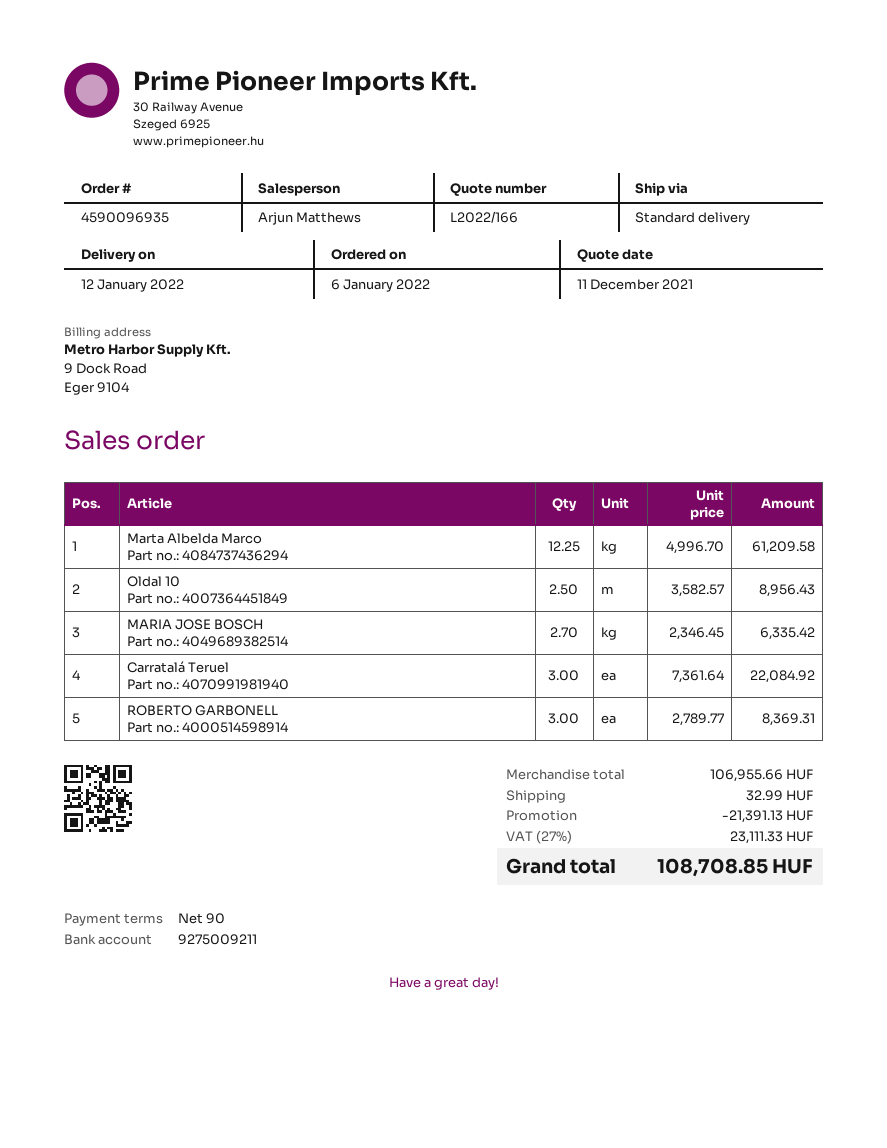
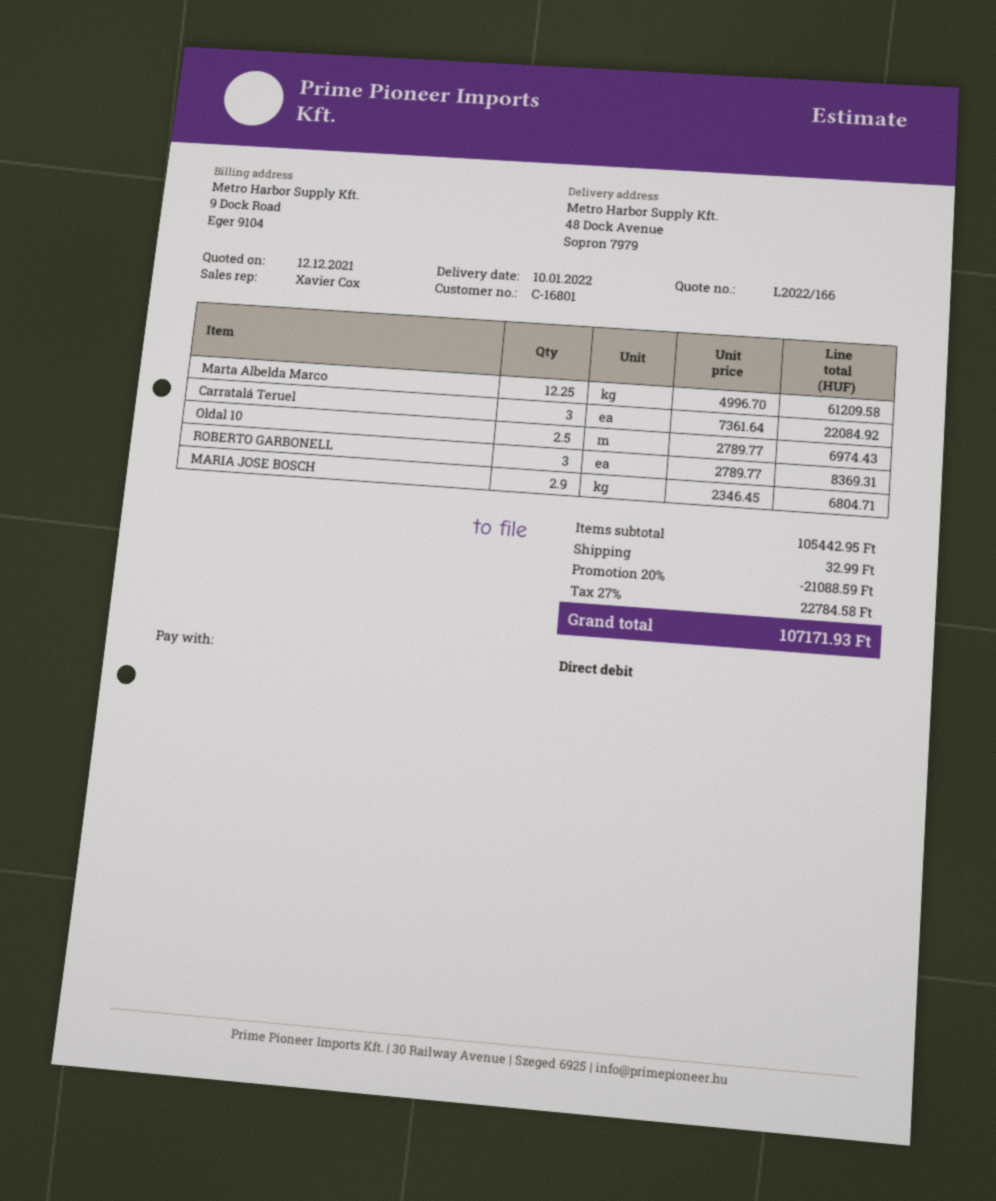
quote date: 2021-12-11 -> 2021-12-12
delivery date: 2022-01-12 -> 2022-01-10
sales rep: Arjun Matthews -> Xavier Cox
Oldal 10: 2.5 x 3582.57 = 8956.43 -> 2.5 x 2789.77 = 6974.43
MARIA JOSE BOSCH: 2.7 x 2346.45 = 6335.42 -> 2.9 x 2346.45 = 6804.71
subtotal: 106955.66 -> 105442.95
discount: 21391.13 -> 21088.59
tax: 27% = 23111.33 -> 27% = 22784.58
total: 108708.85 -> 107171.93

